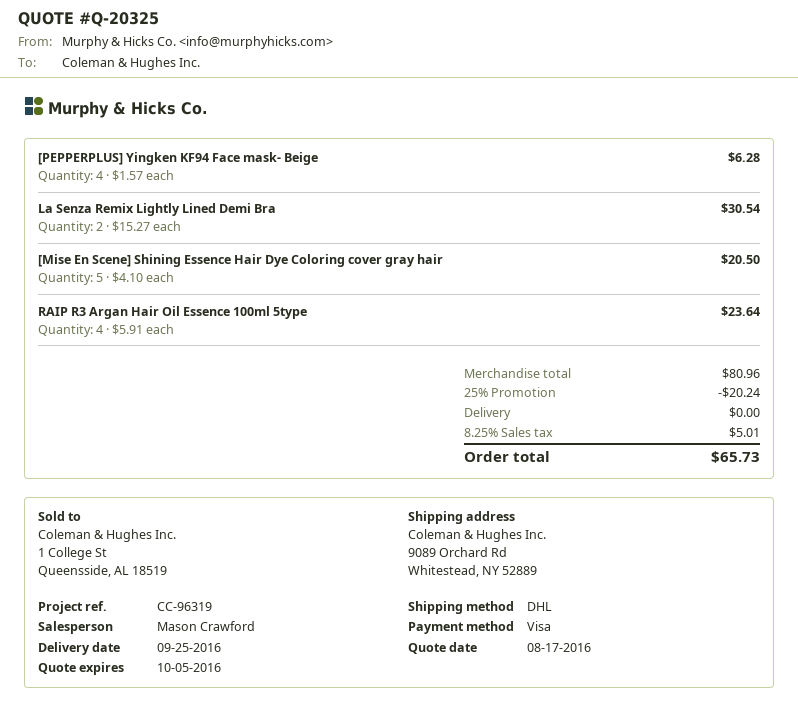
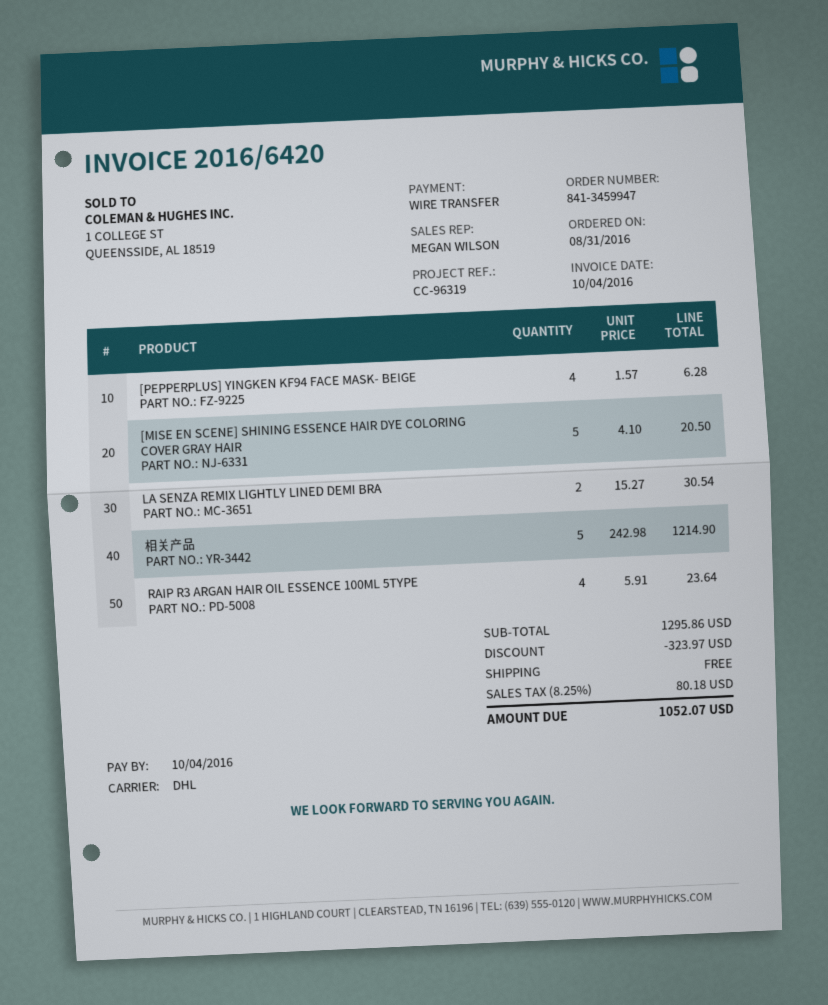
sales rep: Mason Crawford -> MEGAN WILSON
payment method: Visa -> bank transfer
相关产品: none -> 5 x 242.98 = 1214.90
subtotal: 80.96 -> 1295.86
discount: 20.24 -> 323.97
tax: 8.25% = 5.01 -> 8.25% = 80.18
total: 65.73 -> 1052.07

